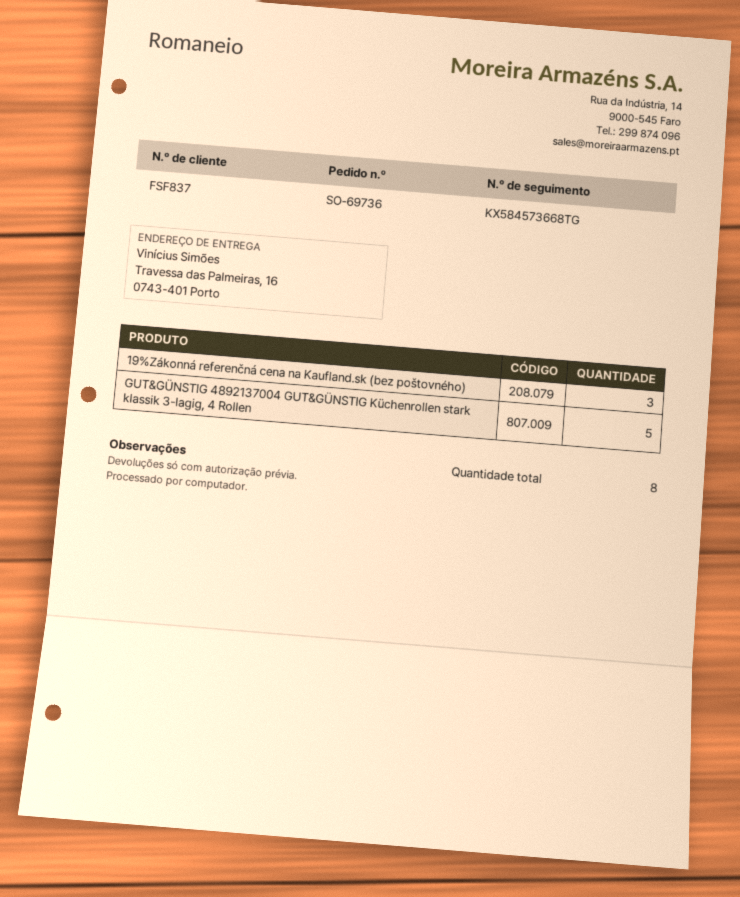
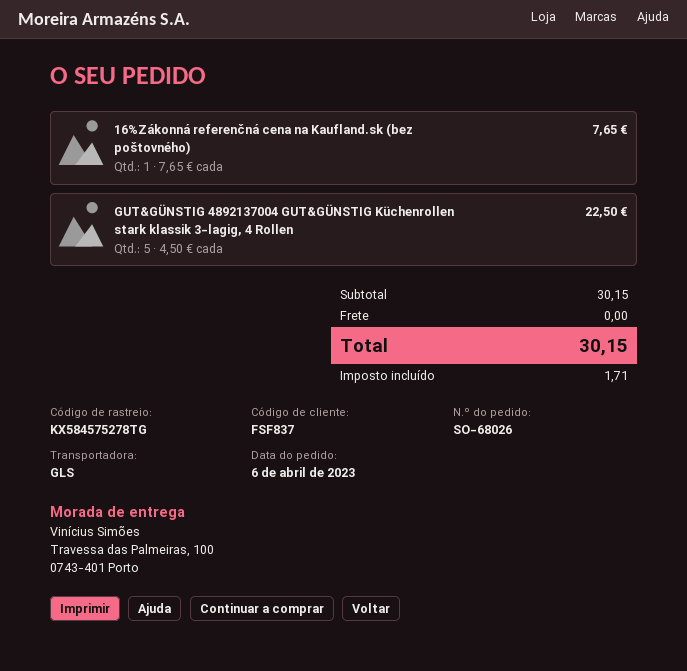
order number: SO-69736 -> SO-68026
tracking number: KX584573668TG -> KX584575278TG
ship to: Travessa das Palmeiras, 16, 0743-401 Porto -> Travessa das Palmeiras, 100, 0743-401 Porto
19%Zákonná referenčná cena na Kaufland.sk (bez poštovného): 3 -> none
16%Zákonná referenčná cena na Kaufland.sk (bez poštovného): none -> 1

